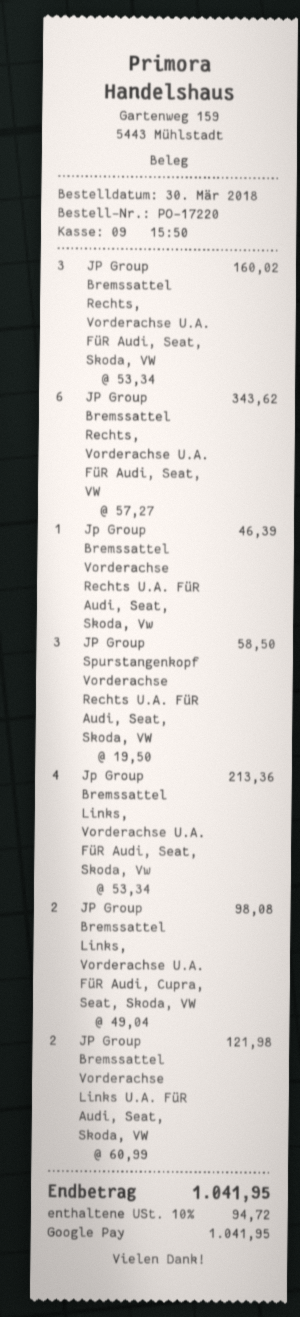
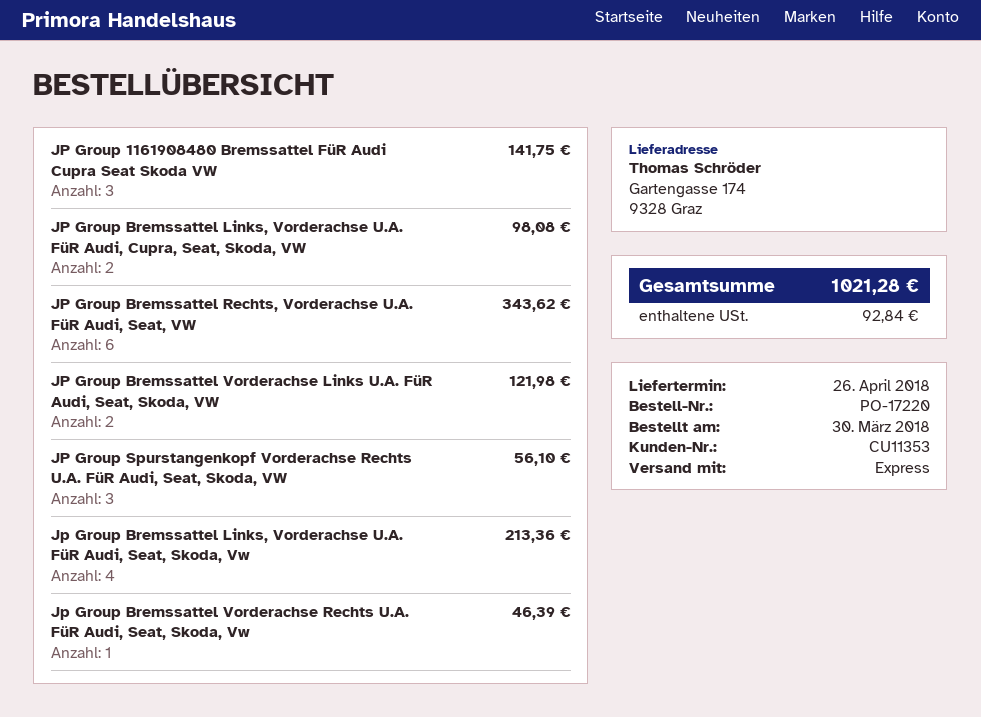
JP Group Bremssattel Rechts, Vorderachse U.A. FüR Audi, Seat, Skoda, VW: 3 for 160.02 -> none
JP Group Spurstangenkopf Vorderachse Rechts U.A. FüR Audi, Seat, Skoda, VW: 3 for 58.50 -> 3 for 56.10
JP Group 1161908480 Bremssattel FüR Audi Cupra Seat Skoda VW: none -> 3 for 141.75
tax: 94.72 -> 92.84
total: 1041.95 -> 1021.28

